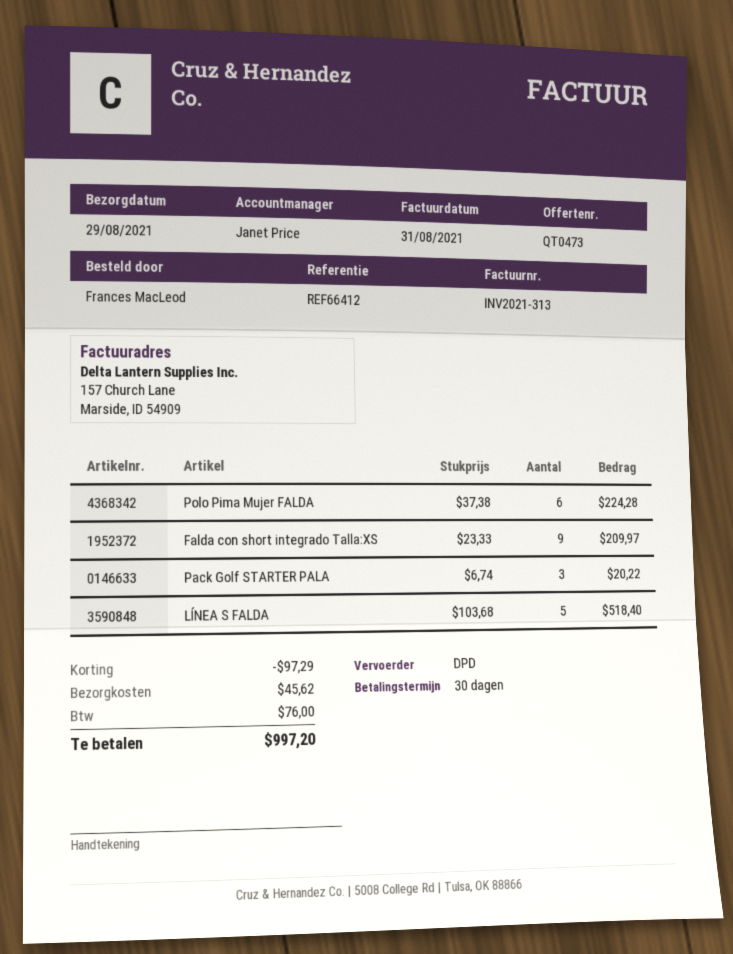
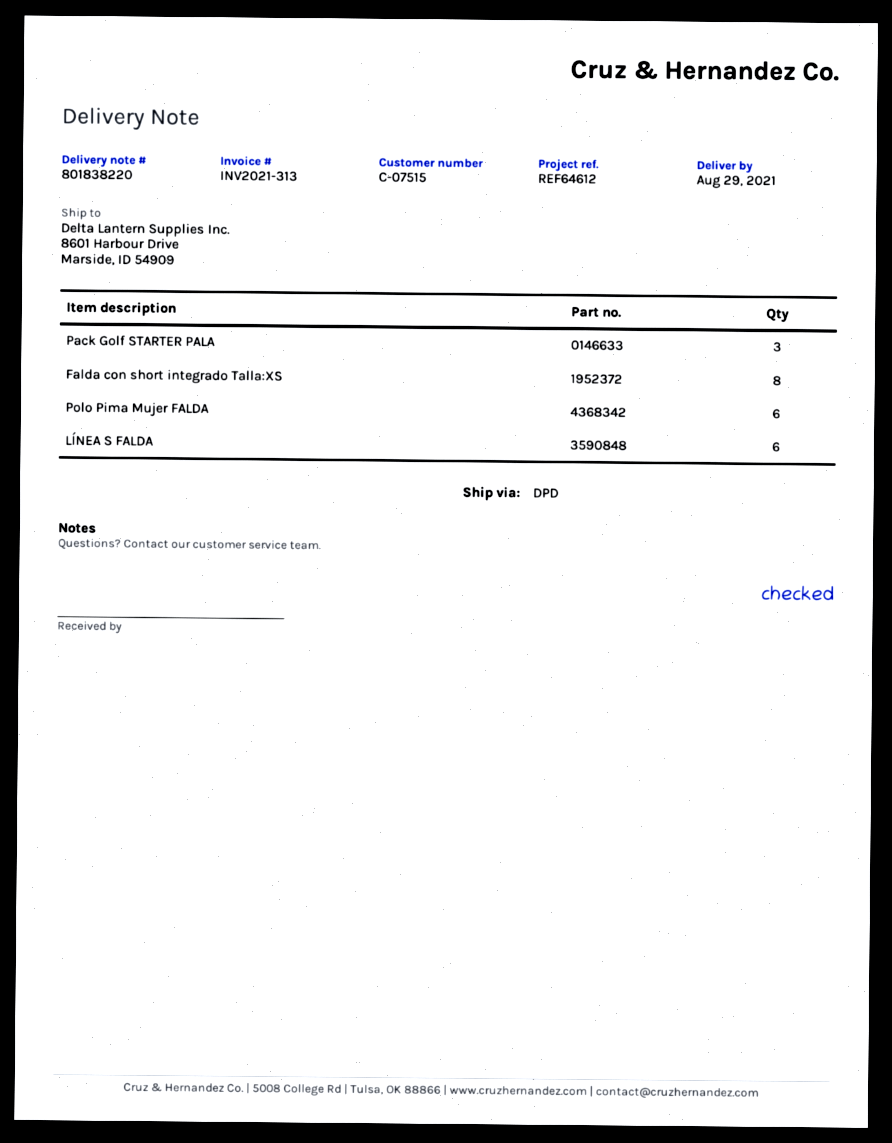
reference: REF66412 -> REF64612
Falda con short integrado Talla:XS: 9 -> 8
LÍNEA S FALDA: 5 -> 6

